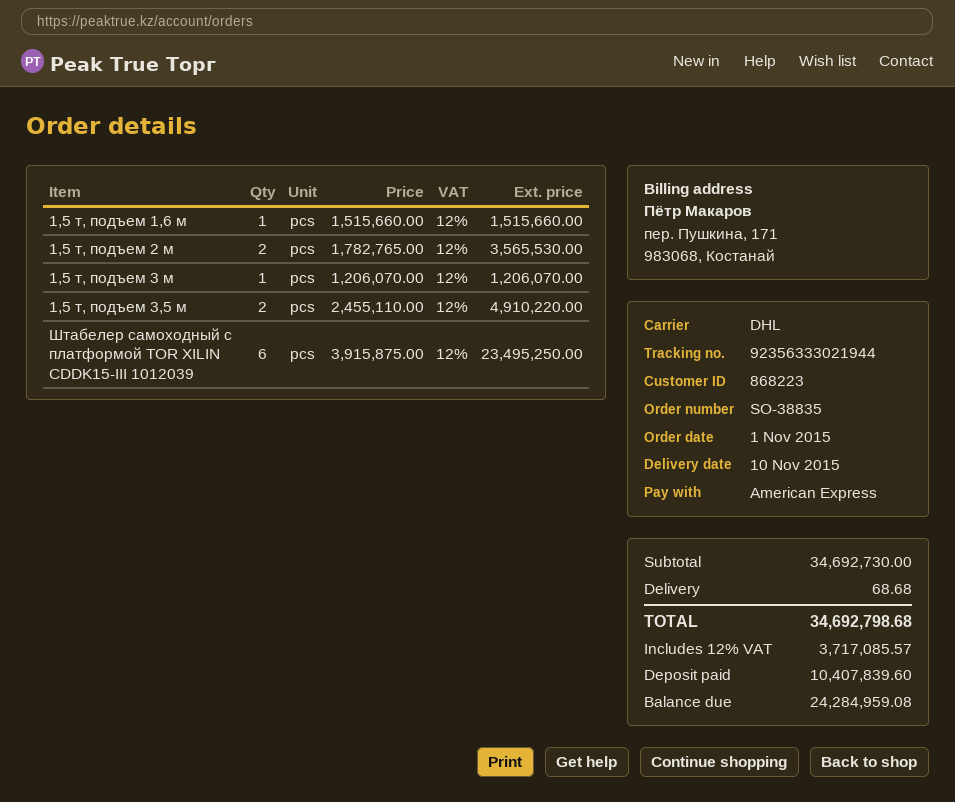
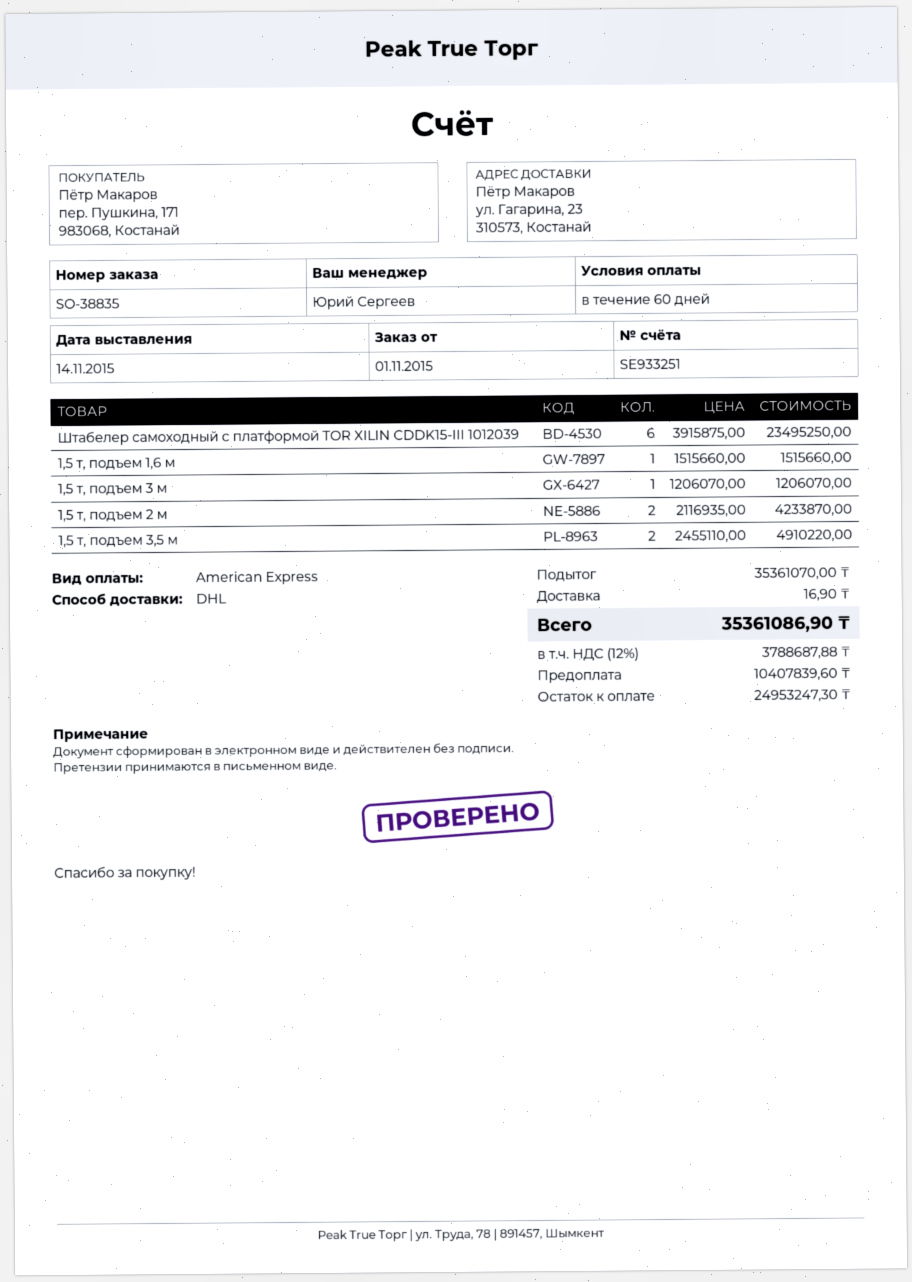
1,5 т, подъем 2 м: 2 x 1782765.00 = 3565530.00 -> 2 x 2116935.00 = 4233870.00
subtotal: 34692730.00 -> 35361070.00
shipping: 68.68 -> 16.90
tax: 12% = 3717085.57 -> 12% = 3788687.88
total: 34692798.68 -> 35361086.90
balance: 24284959.08 -> 24953247.30

